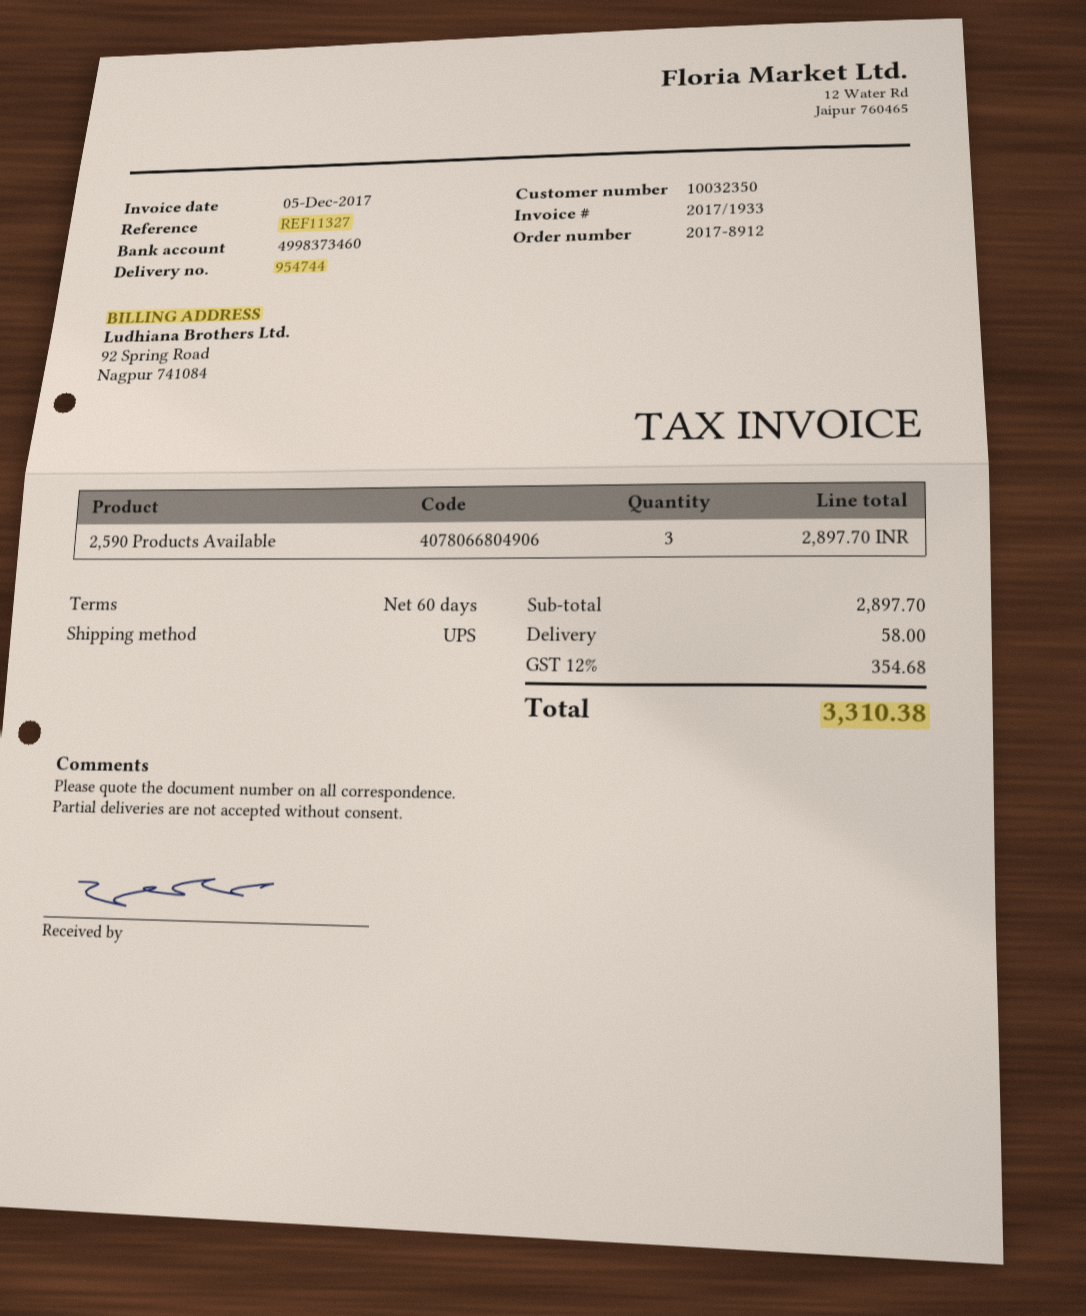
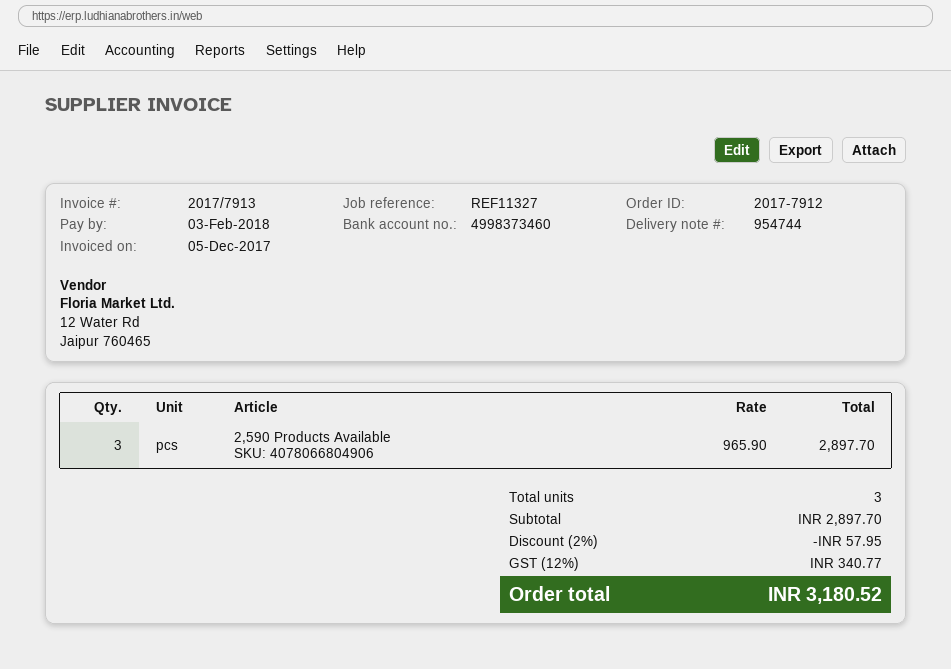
order number: 2017-8912 -> 2017-7912
invoice number: 2017/1933 -> 2017/7913
discount: none -> 2% = 57.95
shipping: 58.00 -> none
tax: 12% = 354.68 -> 12% = 340.77
total: 3310.38 -> 3180.52

